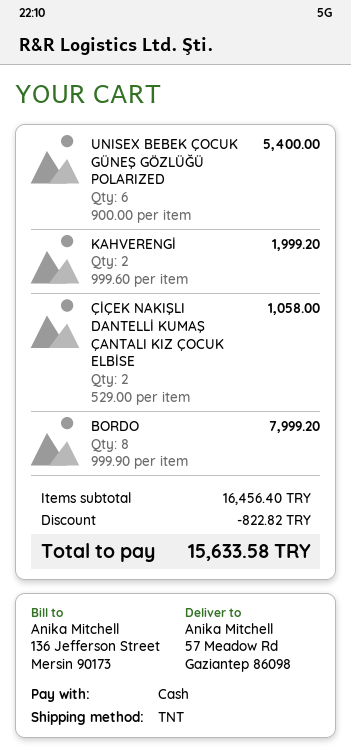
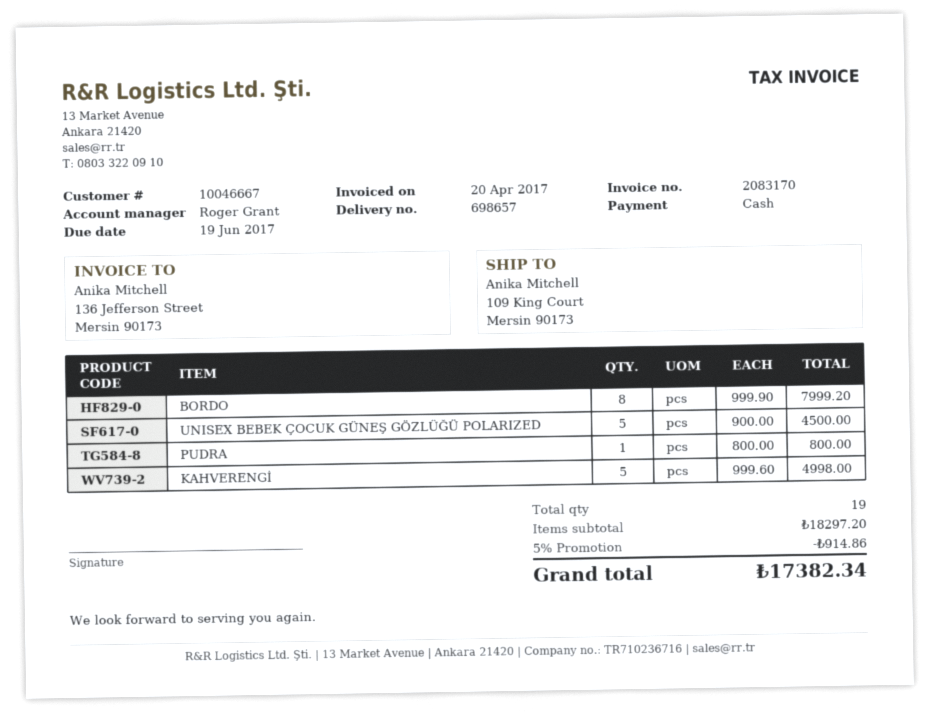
ship to: 57 Meadow Rd, Gaziantep 86098 -> 109 King Court, Mersin 90173
UNISEX BEBEK ÇOCUK GÜNEŞ GÖZLÜĞÜ POLARIZED: 6 x 900.00 = 5400.00 -> 5 x 900.00 = 4500.00
KAHVERENGİ: 2 x 999.60 = 1999.20 -> 5 x 999.60 = 4998.00
ÇİÇEK NAKIŞLI DANTELLİ KUMAŞ ÇANTALI KIZ ÇOCUK ELBİSE: 2 x 529.00 = 1058.00 -> none
PUDRA: none -> 1 x 800.00 = 800.00
subtotal: 16456.40 -> 18297.20
discount: 822.82 -> 914.86
total: 15633.58 -> 17382.34

